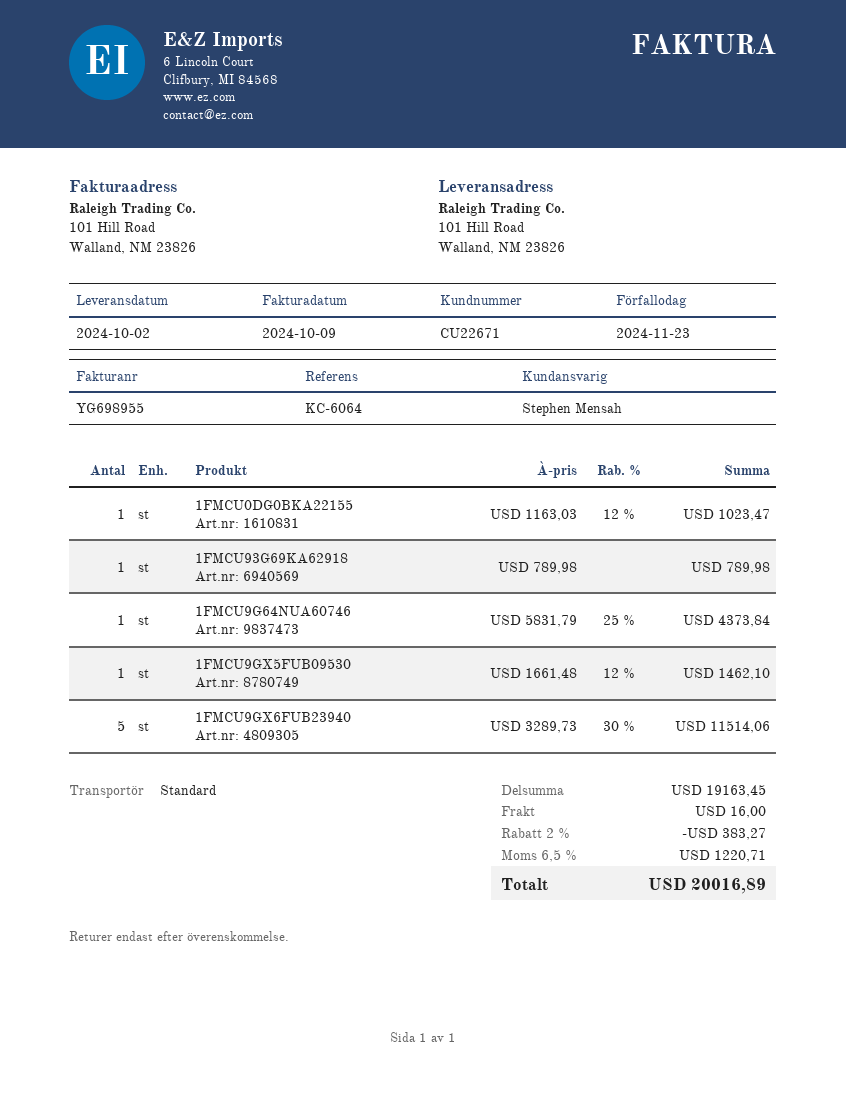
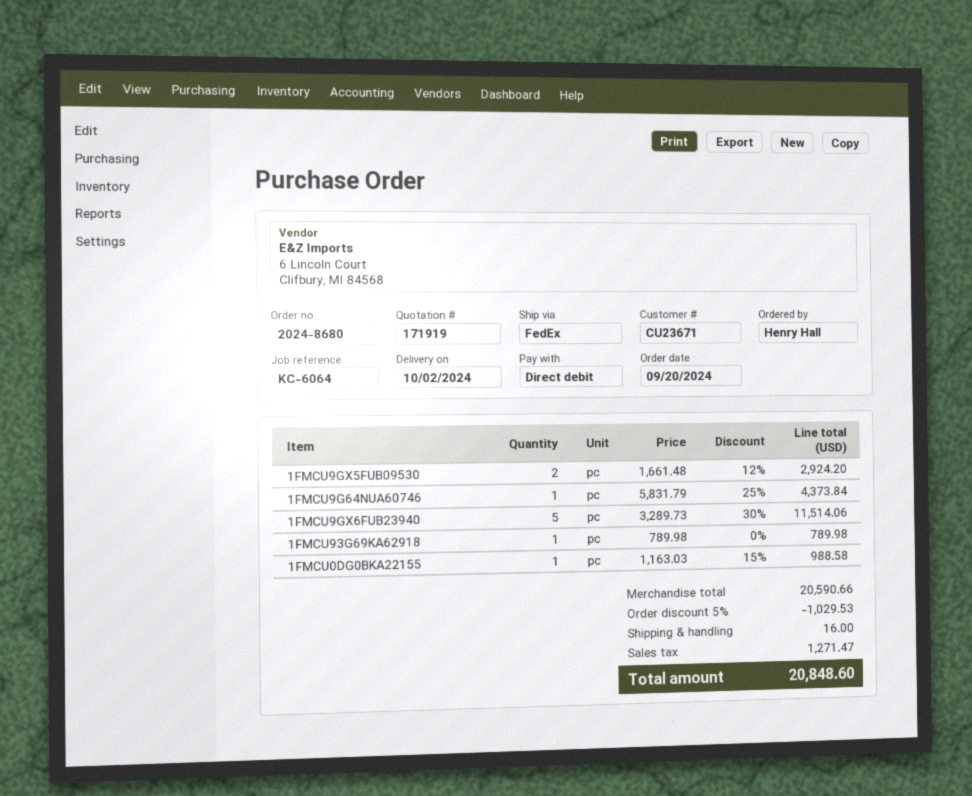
customer number: CU22671 -> CU23671
shipping method: standard -> FedEx
1FMCU0DG0BKA22155: 1 x 1163.03 - 12% = 1023.47 -> 1 x 1163.03 - 15% = 988.58
1FMCU9GX5FUB09530: 1 x 1661.48 - 12% = 1462.10 -> 2 x 1661.48 - 12% = 2924.20
subtotal: 19163.45 -> 20590.66
discount: 2% = 383.27 -> 5% = 1029.53
tax: 1220.71 -> 1271.47
total: 20016.89 -> 20848.60

